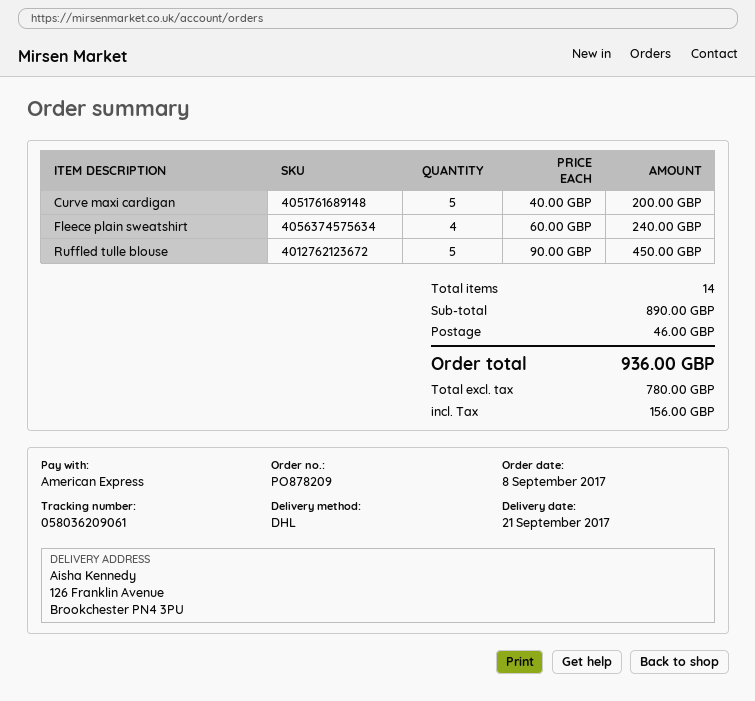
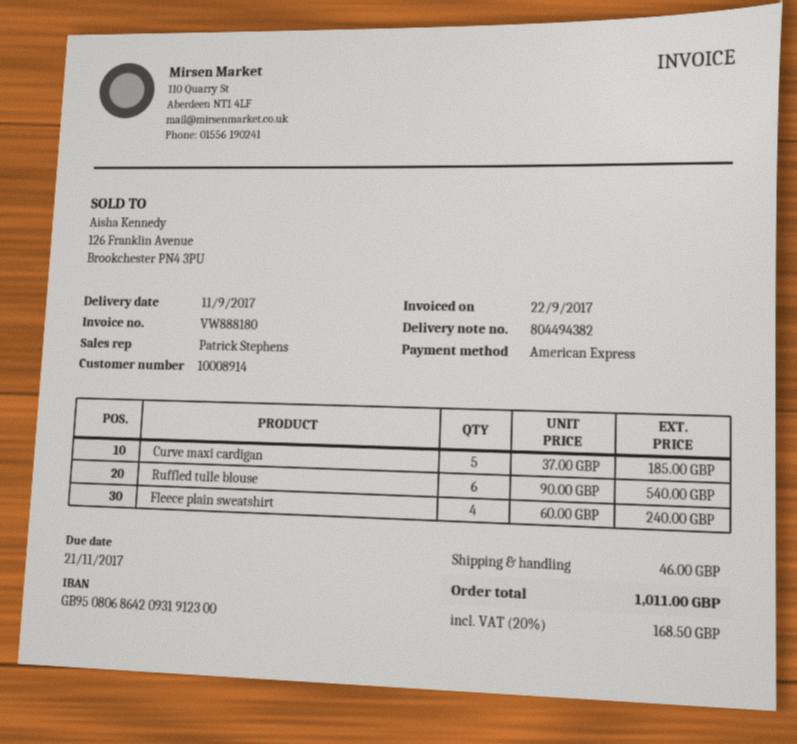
delivery date: 2017-09-21 -> 2017-09-11
Curve maxi cardigan: 5 x 40.00 = 200.00 -> 5 x 37.00 = 185.00
Ruffled tulle blouse: 5 x 90.00 = 450.00 -> 6 x 90.00 = 540.00
tax: 156.00 -> 168.50
total: 936.00 -> 1011.00

